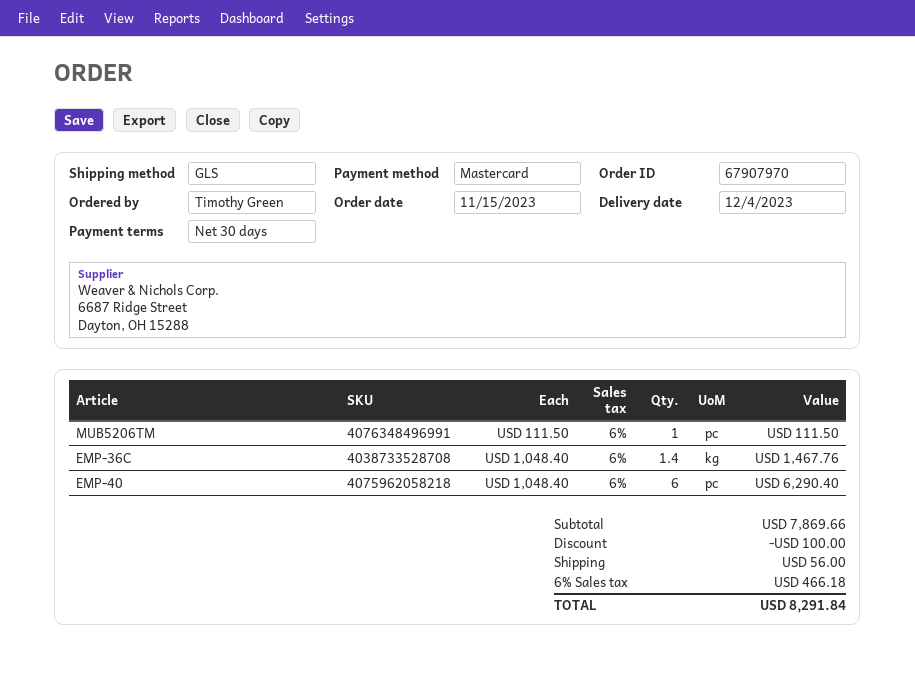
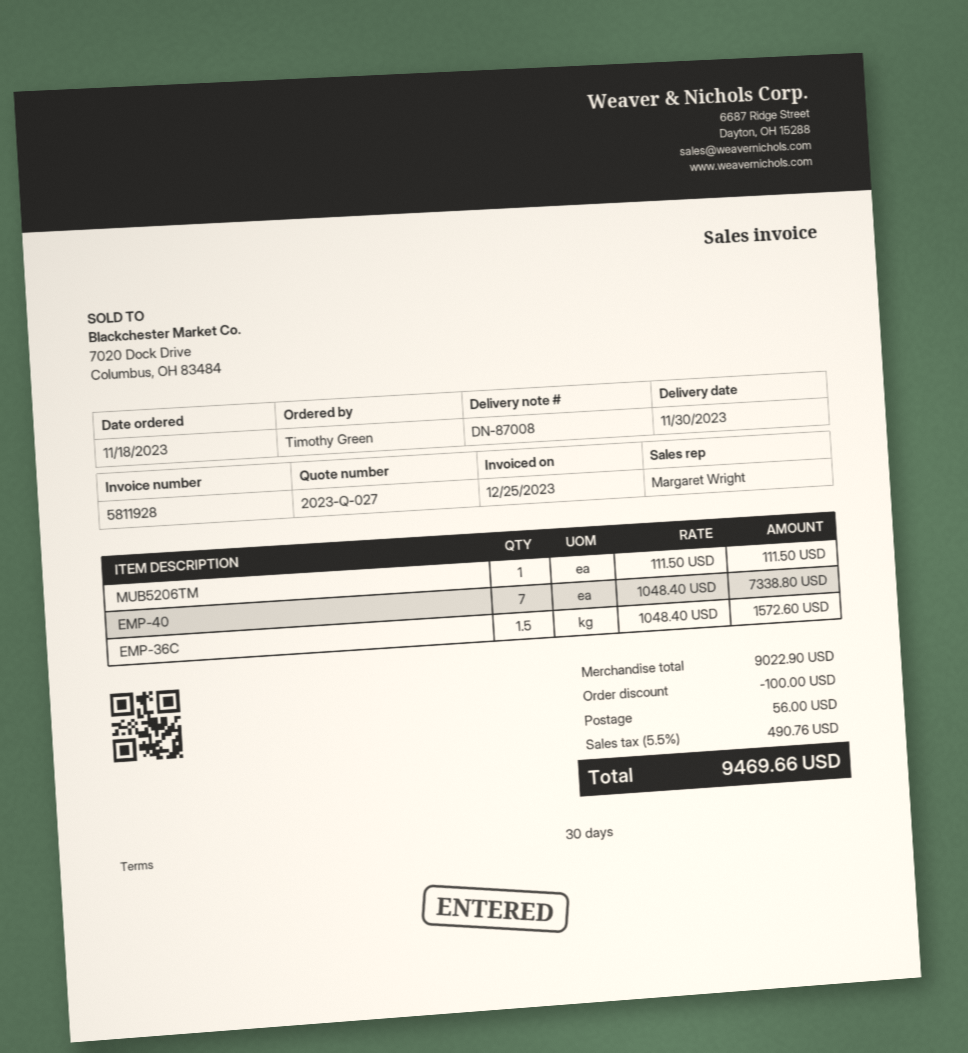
order date: 2023-11-15 -> 2023-11-18
delivery date: 2023-12-04 -> 2023-11-30
EMP-36C: 1.4 x 1048.40 = 1467.76 -> 1.5 x 1048.40 = 1572.60
EMP-40: 6 x 1048.40 = 6290.40 -> 7 x 1048.40 = 7338.80
subtotal: 7869.66 -> 9022.90
tax: 6% = 466.18 -> 5.5% = 490.76
total: 8291.84 -> 9469.66

